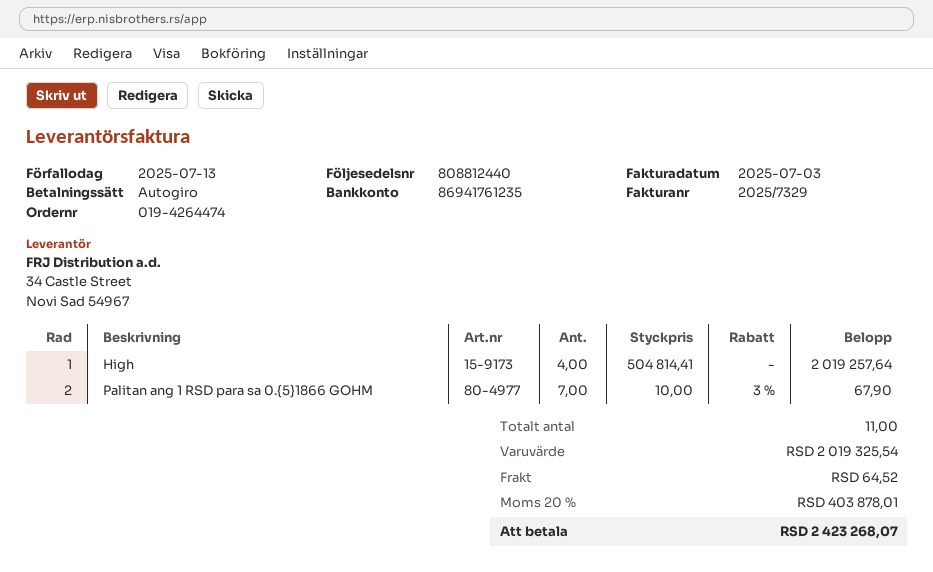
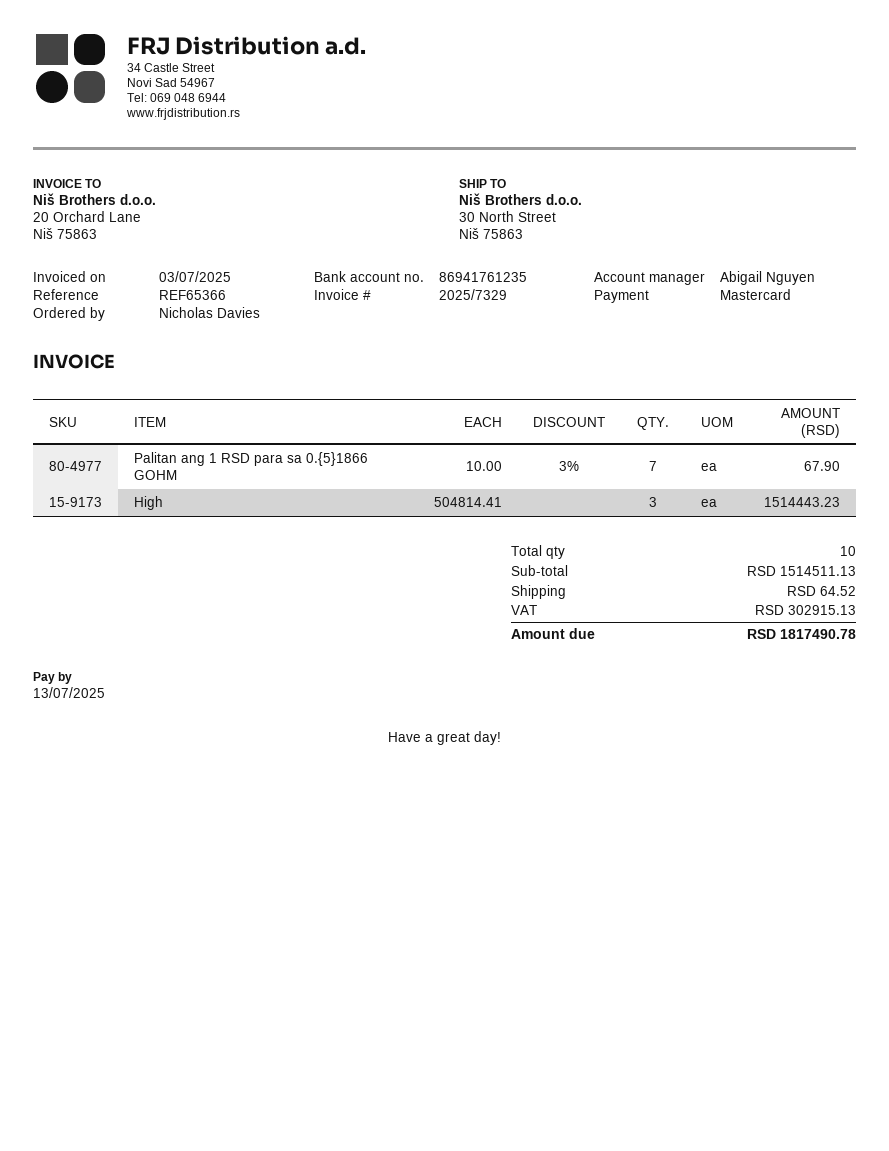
payment method: direct debit -> Mastercard
High: 4 x 504814.41 = 2019257.64 -> 3 x 504814.41 = 1514443.23
total quantity: 11 -> 10
subtotal: 2019325.54 -> 1514511.13
tax: 403878.01 -> 302915.13
total: 2423268.07 -> 1817490.78

